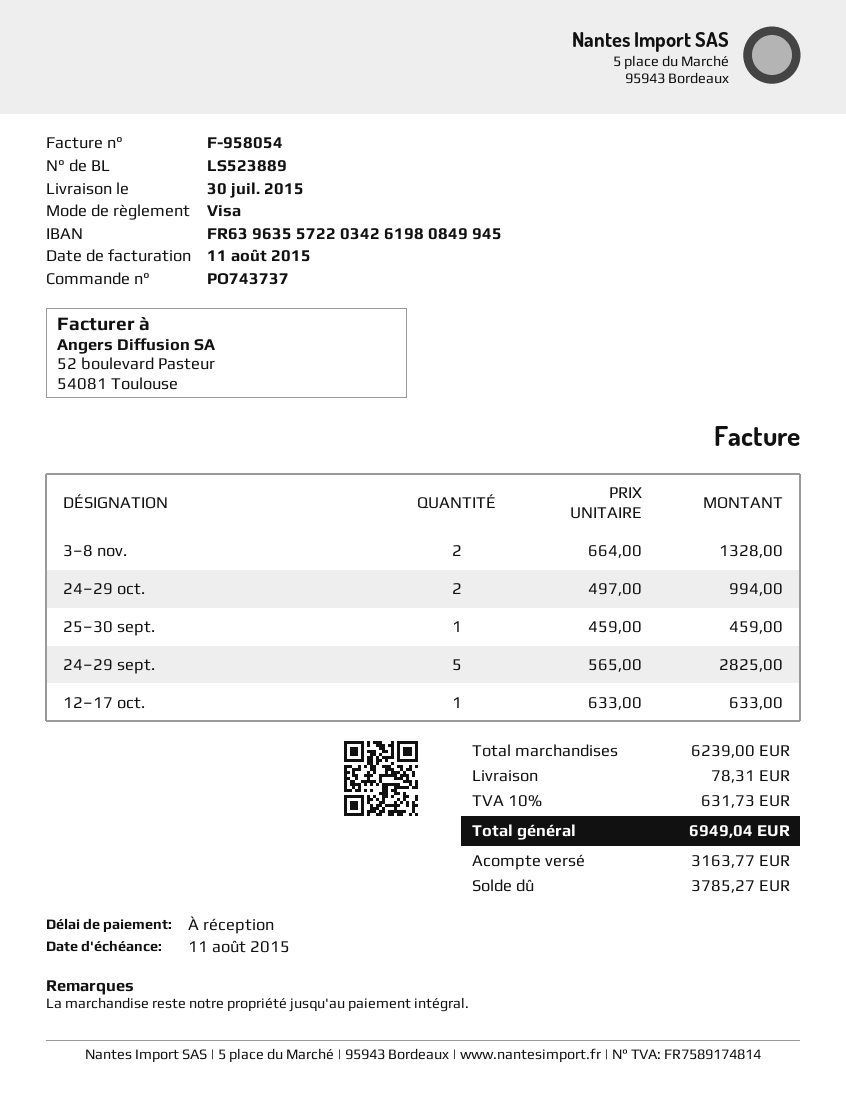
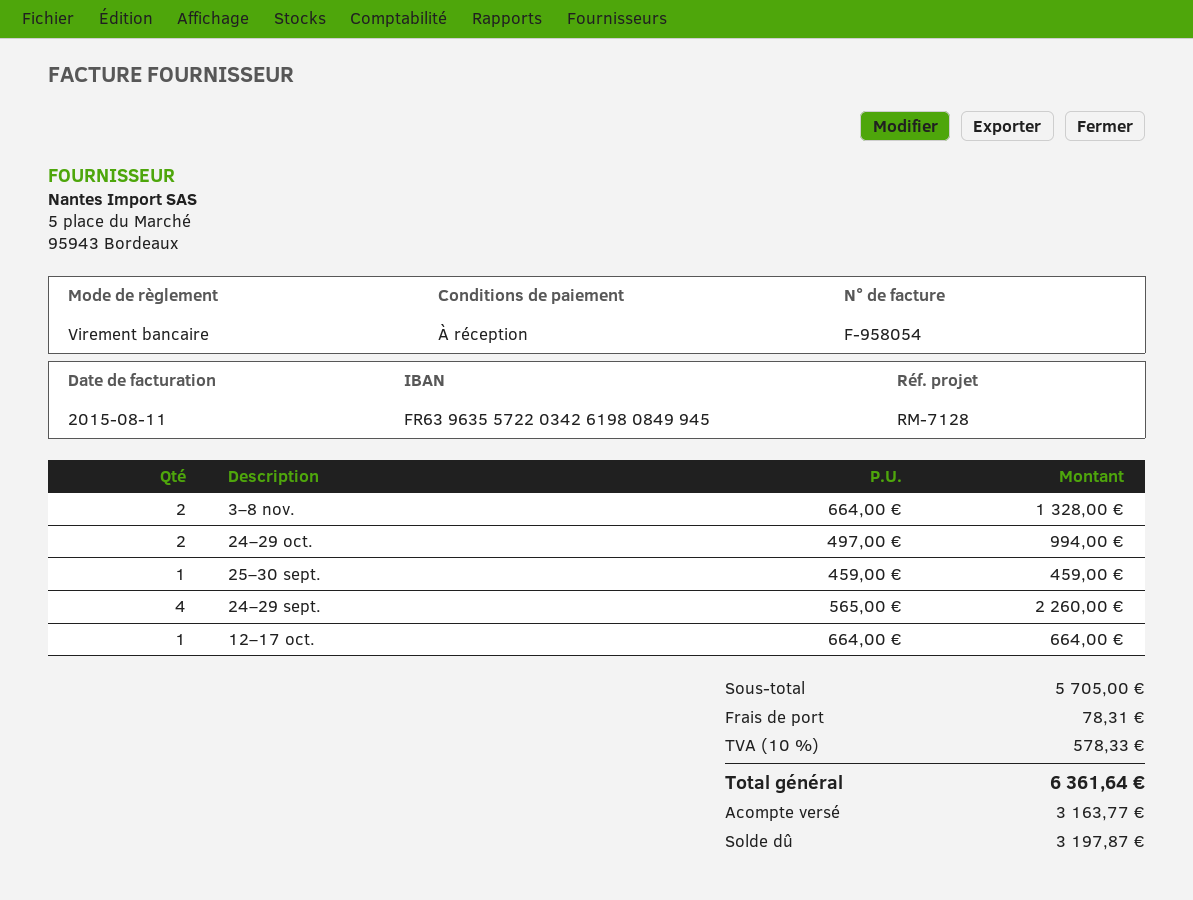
payment method: Visa -> bank transfer
24–29 sept.: 5 x 565.00 = 2825.00 -> 4 x 565.00 = 2260.00
12–17 oct.: 1 x 633.00 = 633.00 -> 1 x 664.00 = 664.00
subtotal: 6239.00 -> 5705.00
tax: 10% = 631.73 -> 10% = 578.33
total: 6949.04 -> 6361.64
balance: 3785.27 -> 3197.87

